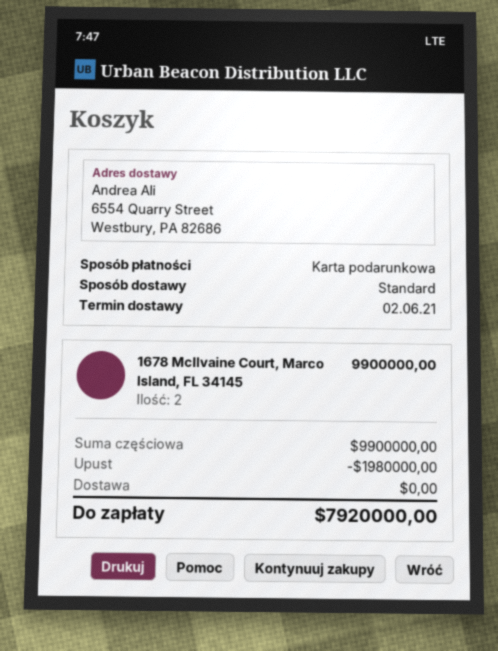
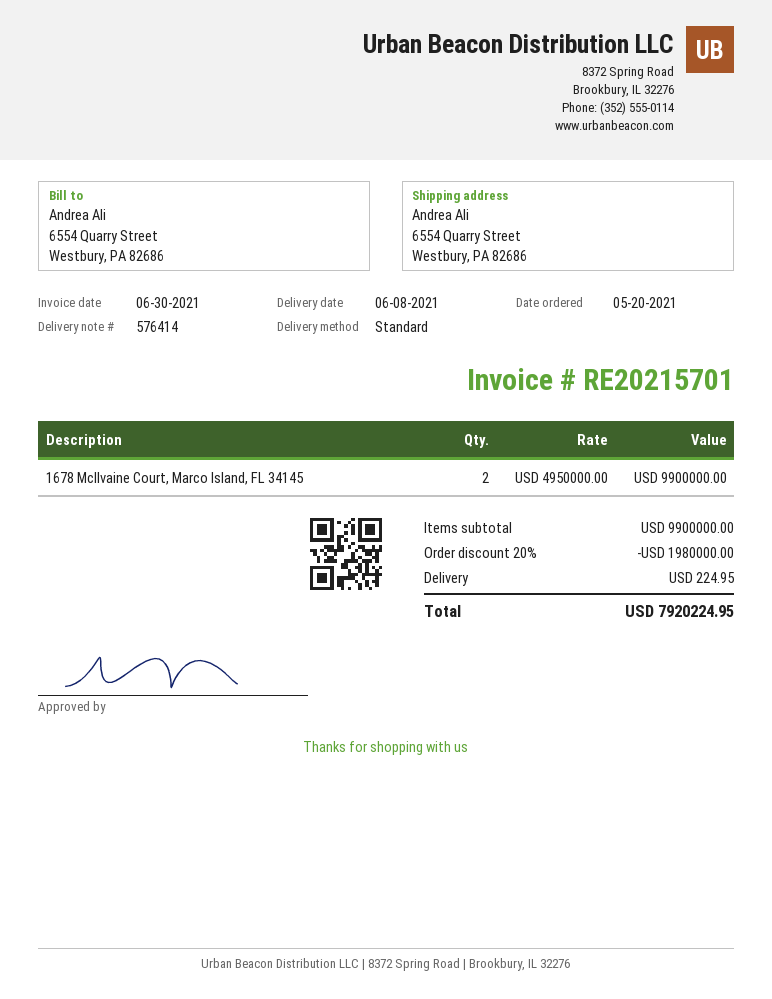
delivery date: 2021-06-02 -> 2021-06-08
shipping: 0.00 -> 224.95
total: 7920000.00 -> 7920224.95

